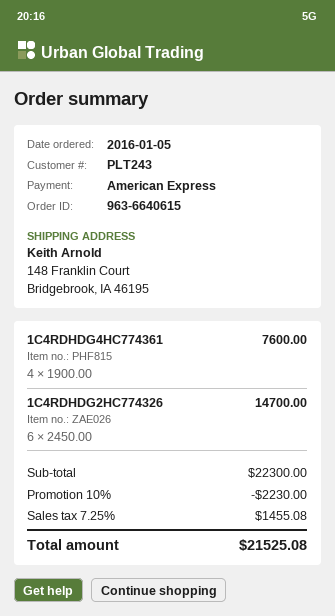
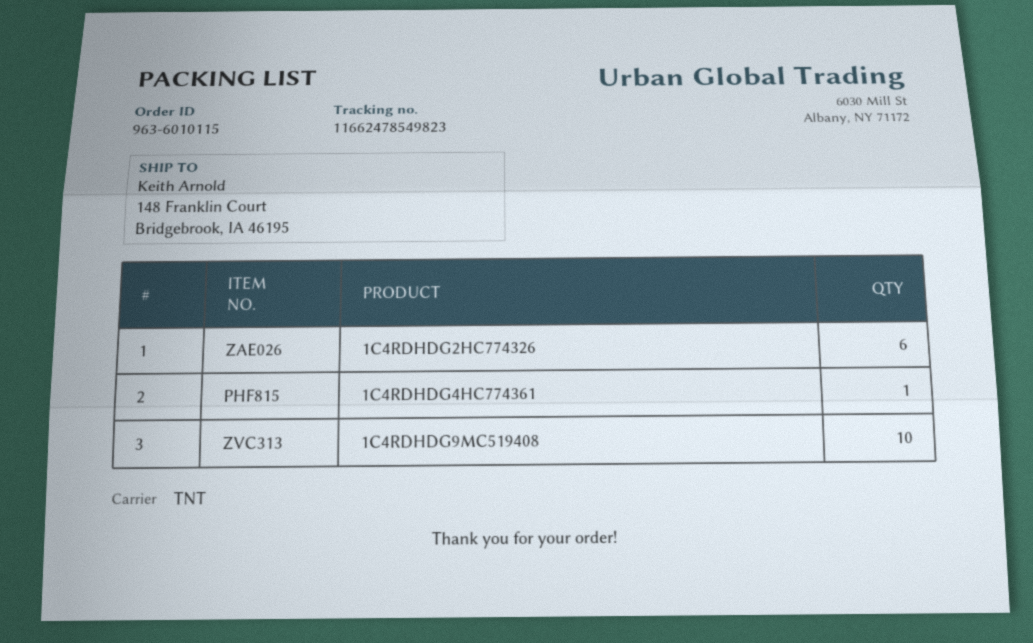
order number: 963-6640615 -> 963-6010115
1C4RDHDG4HC774361: 4 -> 1
1C4RDHDG9MC519408: none -> 10

